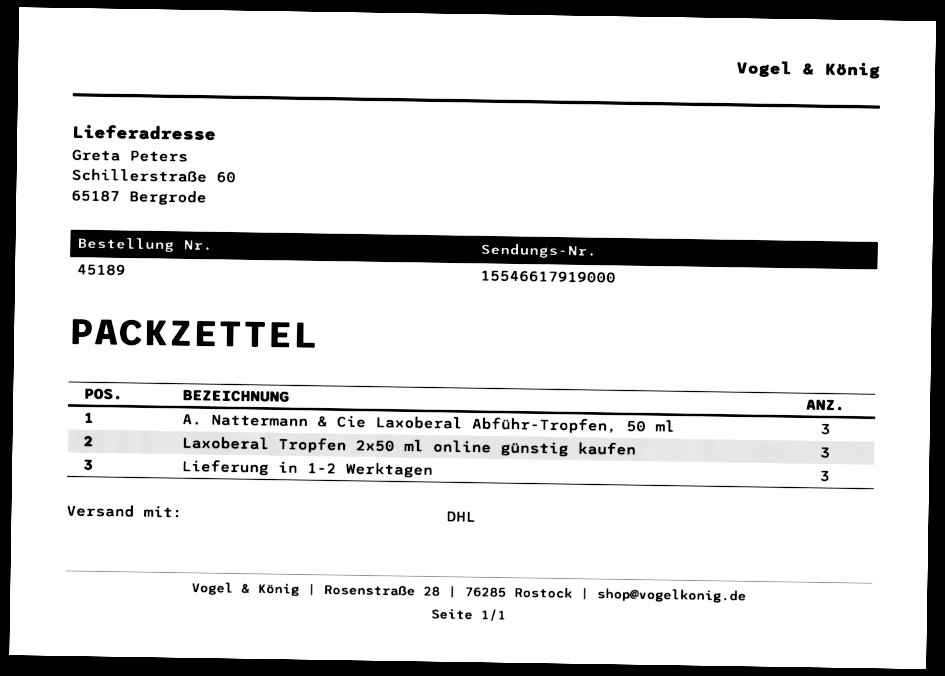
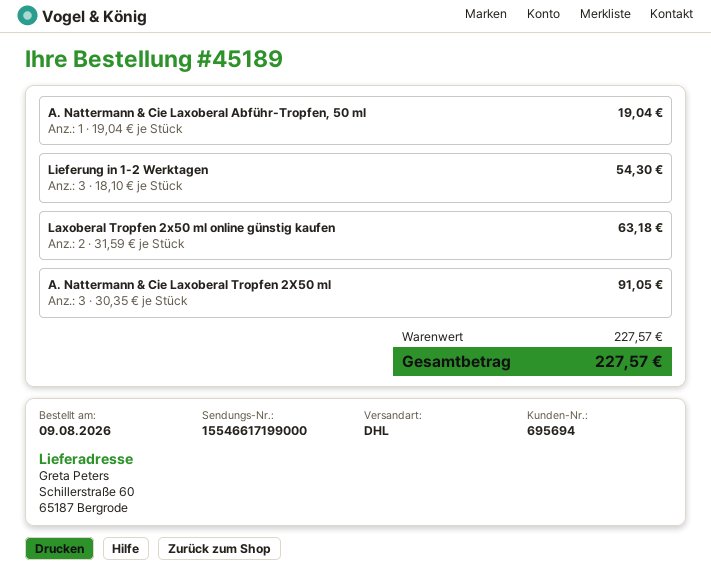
tracking number: 15546617919000 -> 15546617199000
A. Nattermann & Cie Laxoberal Abführ-Tropfen, 50 ml: 3 -> 1
Laxoberal Tropfen 2x50 ml online günstig kaufen: 3 -> 2
A. Nattermann & Cie Laxoberal Tropfen 2X50 ml: none -> 3

